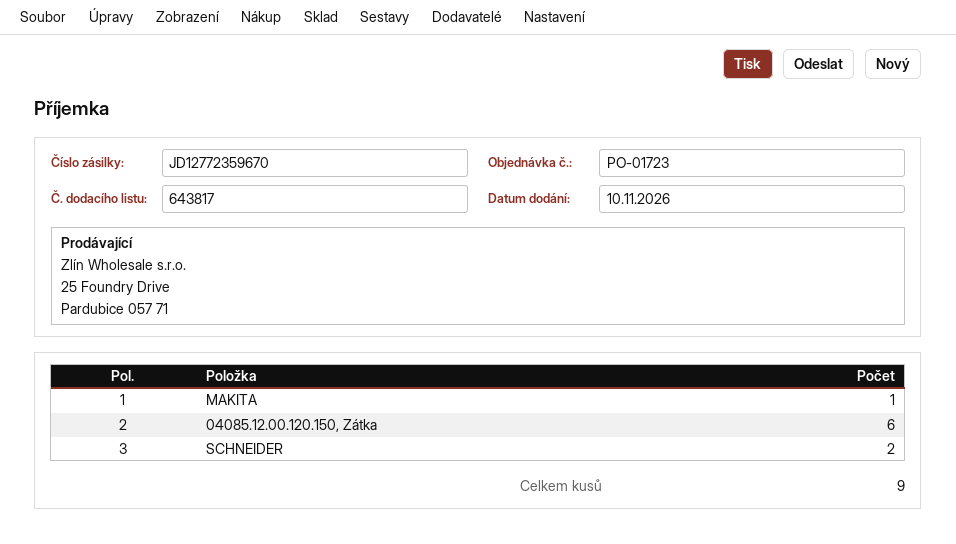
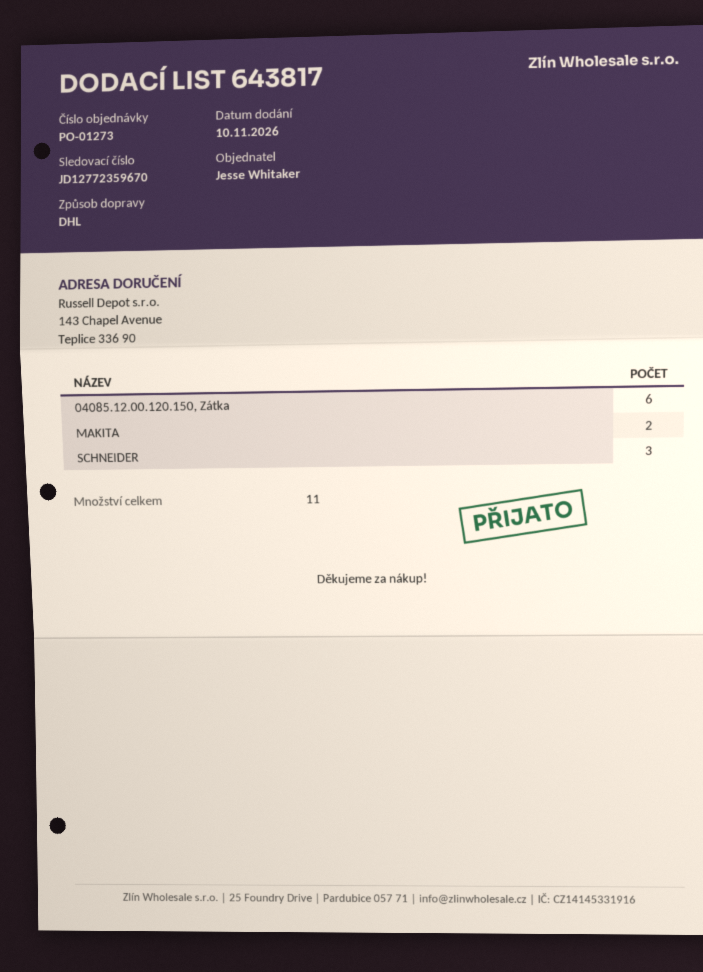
order number: PO-01723 -> PO-01273
MAKITA: 1 -> 2
SCHNEIDER: 2 -> 3
total quantity: 9 -> 11

